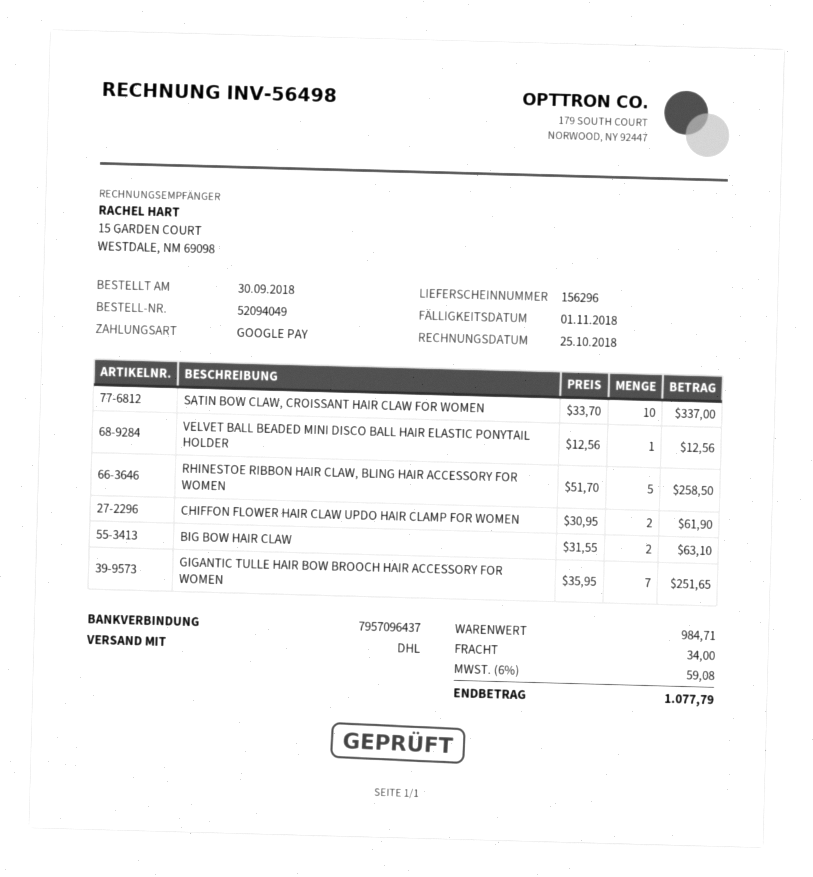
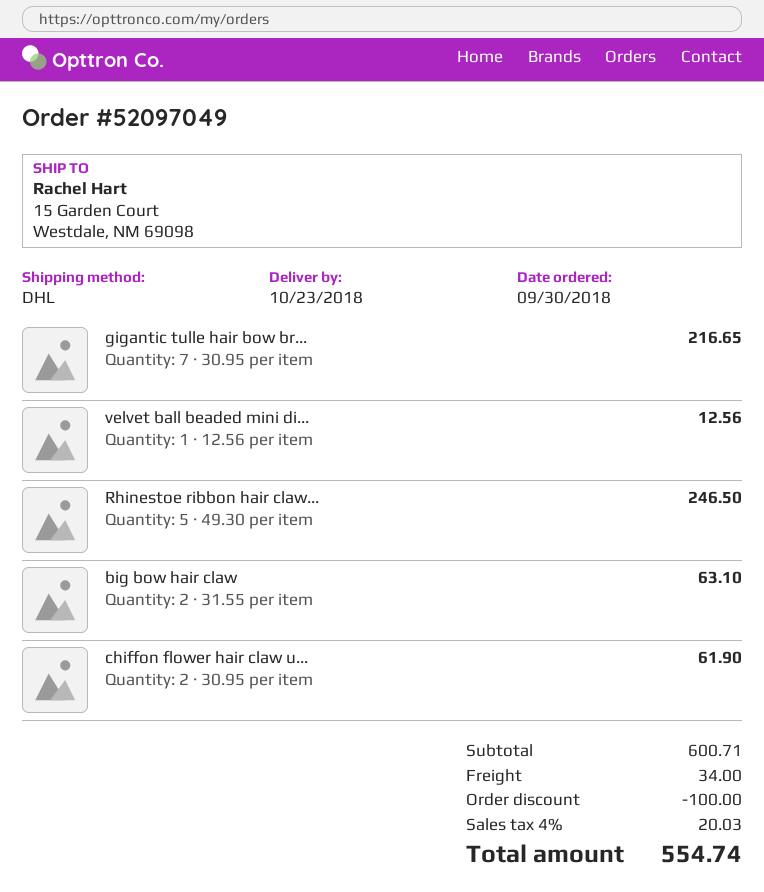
order number: 52094049 -> 52097049
SATIN BOW CLAW, CROISSANT HAIR CLAW FOR WOMEN: 10 x 33.70 = 337.00 -> none
RHINESTOE RIBBON HAIR CLAW, BLING HAIR ACCESSORY FOR WOMEN: 5 x 51.70 = 258.50 -> 5 x 49.30 = 246.50
GIGANTIC TULLE HAIR BOW BROOCH HAIR ACCESSORY FOR WOMEN: 7 x 35.95 = 251.65 -> 7 x 30.95 = 216.65
subtotal: 984.71 -> 600.71
discount: none -> 100.00
tax: 6% = 59.08 -> 4% = 20.03
total: 1077.79 -> 554.74

